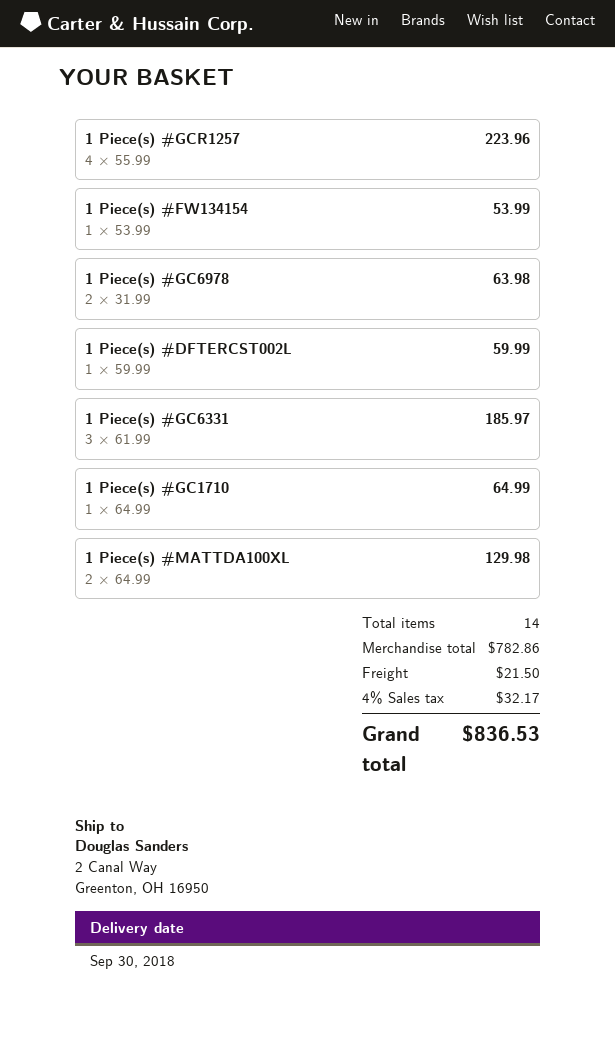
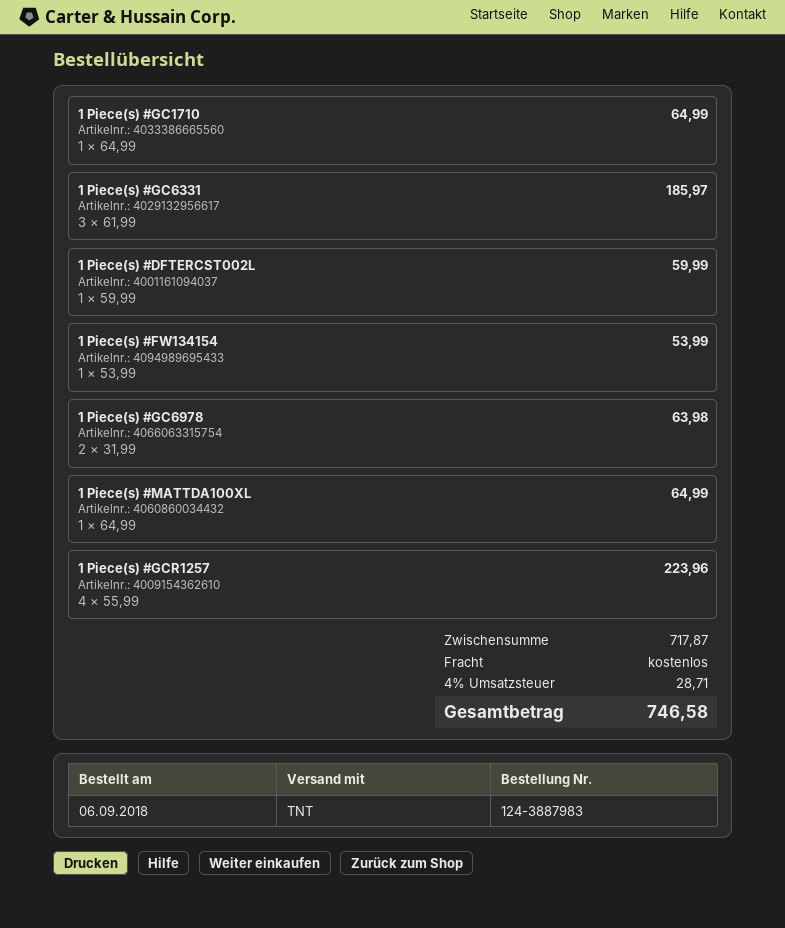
1 Piece(s) #MATTDA100XL: 2 x 64.99 = 129.98 -> 1 x 64.99 = 64.99
subtotal: 782.86 -> 717.87
shipping: 21.50 -> 0.00
tax: 4% = 32.17 -> 4% = 28.71
total: 836.53 -> 746.58

